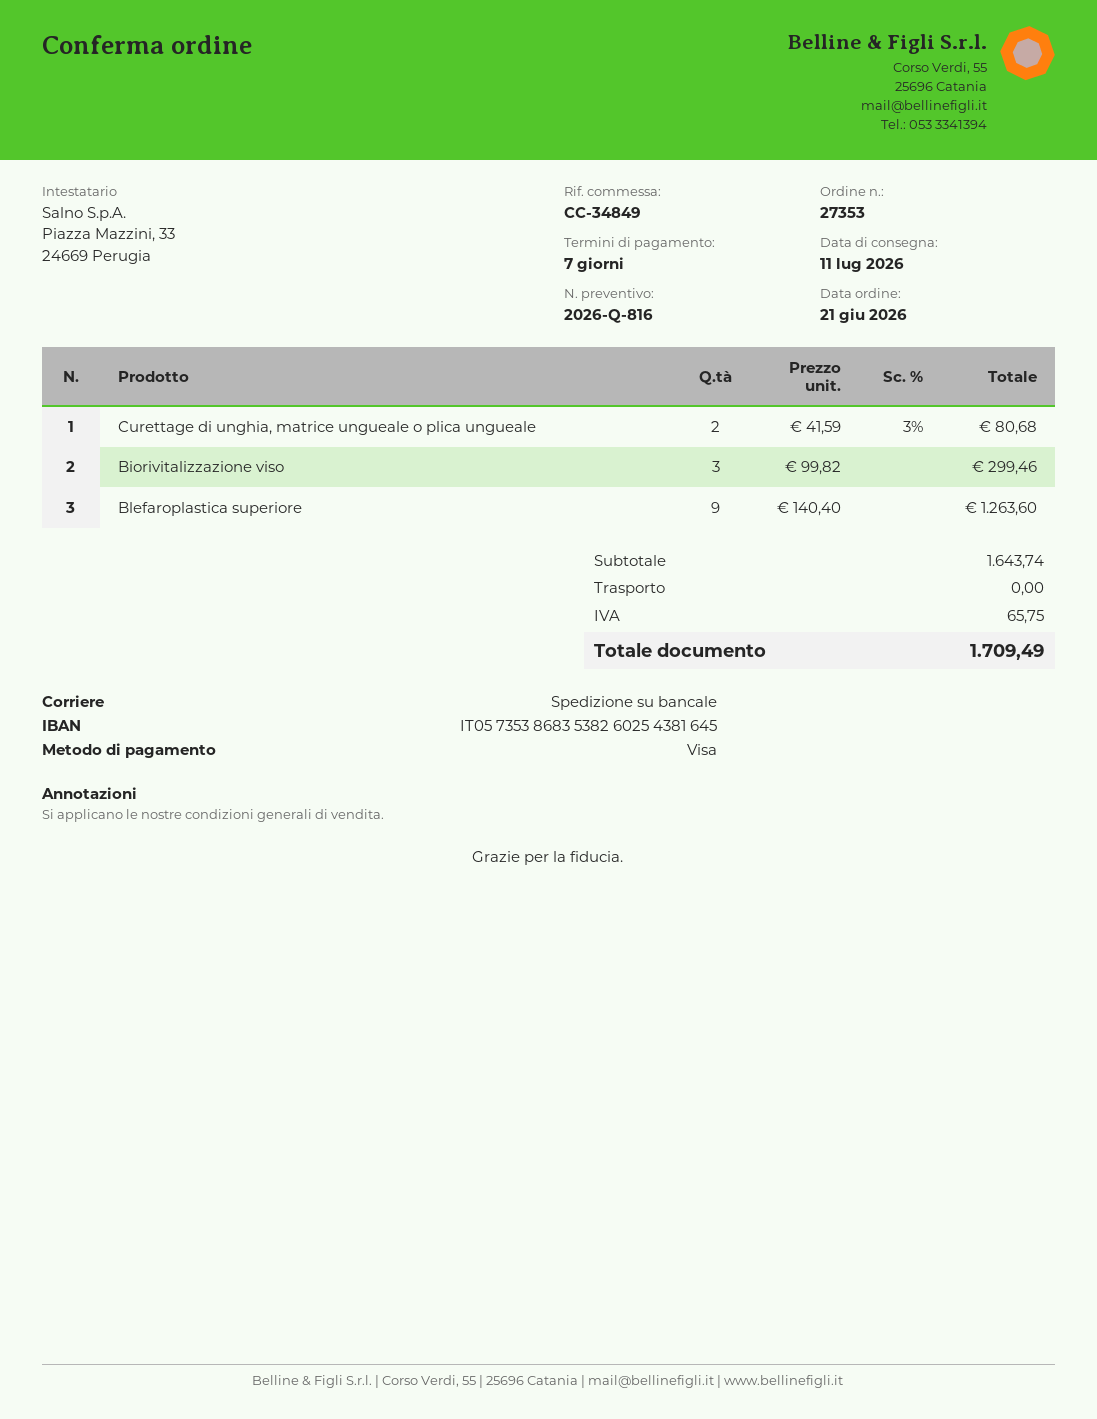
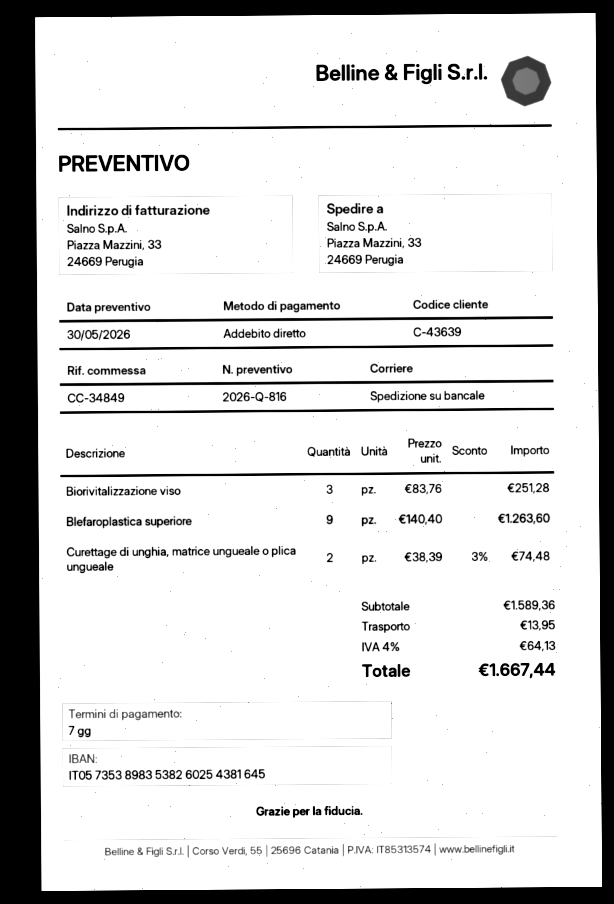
payment method: Visa -> direct debit
bank account: IT0573538683538260254381645 -> IT0573538983538260254381645
Curettage di unghia, matrice ungueale o plica ungueale: 2 x 41.59 - 3% = 80.68 -> 2 x 38.39 - 3% = 74.48
Biorivitalizzazione viso: 3 x 99.82 = 299.46 -> 3 x 83.76 = 251.28
subtotal: 1643.74 -> 1589.36
shipping: 0.00 -> 13.95
tax: 65.75 -> 64.13
total: 1709.49 -> 1667.44

